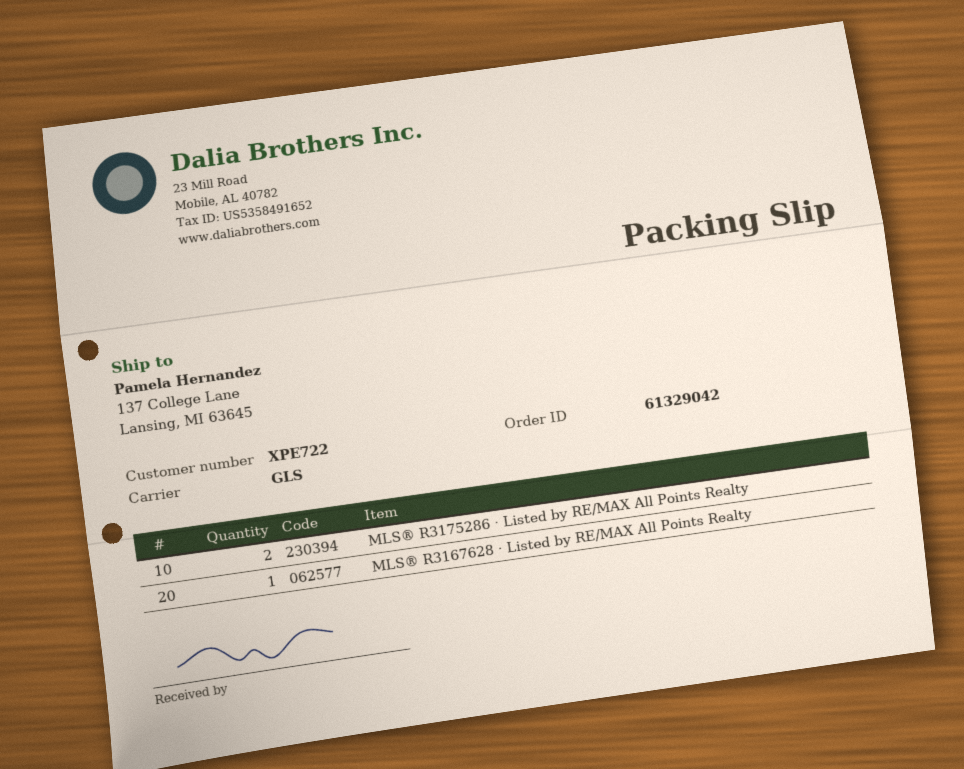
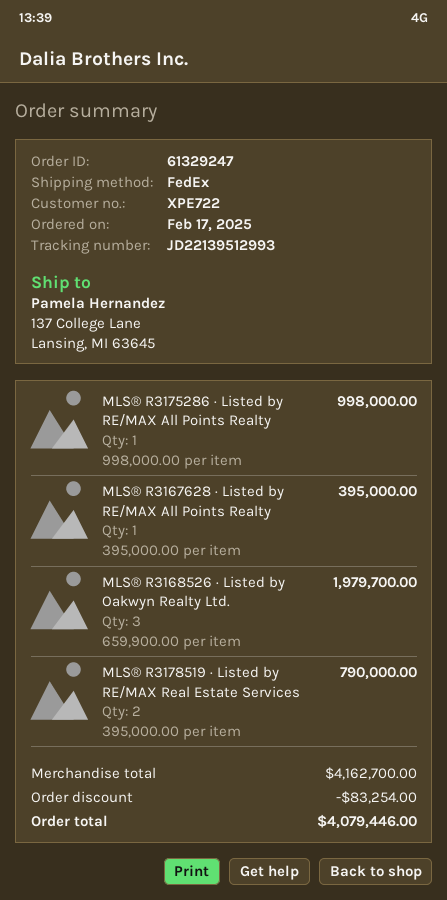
order number: 61329042 -> 61329247
shipping method: GLS -> FedEx
MLS® R3175286 · Listed by RE/MAX All Points Realty: 2 -> 1
MLS® R3168526 · Listed by Oakwyn Realty Ltd.: none -> 3
MLS® R3178519 · Listed by RE/MAX Real Estate Services: none -> 2

